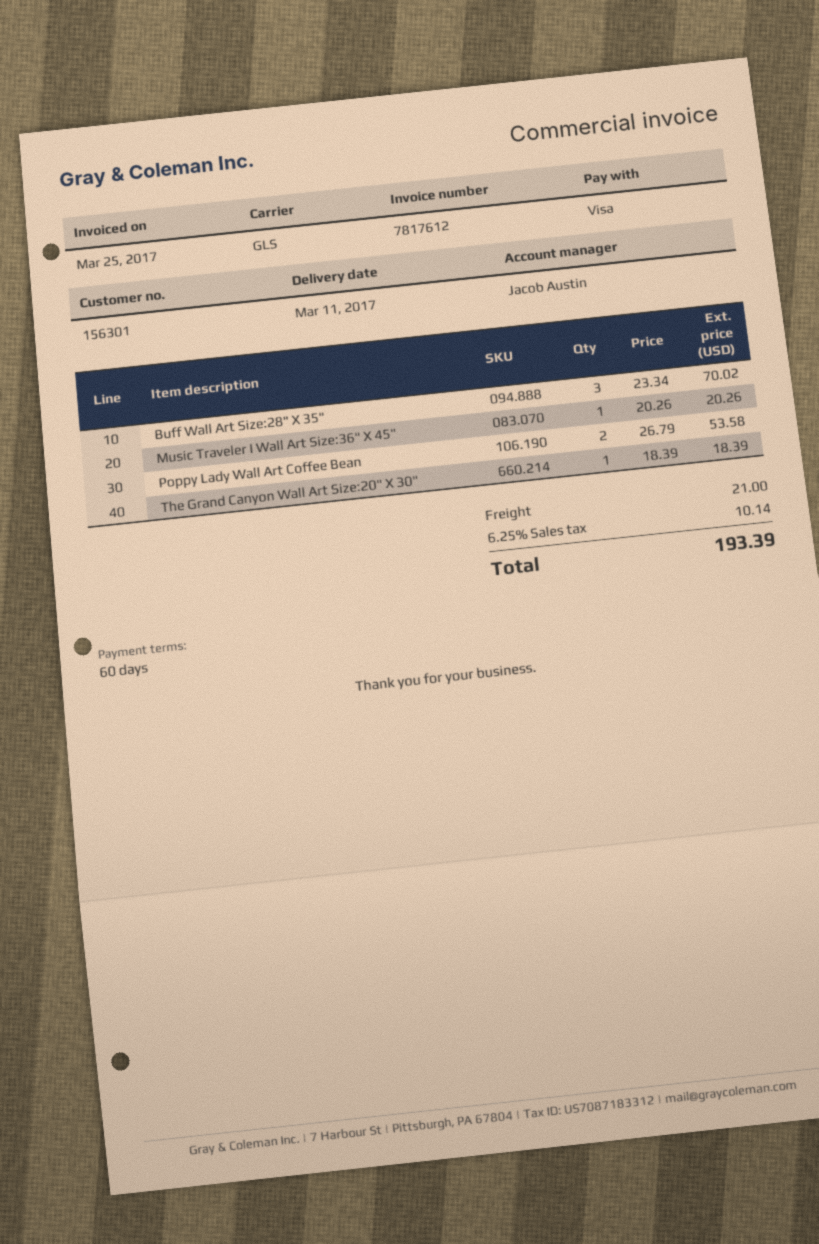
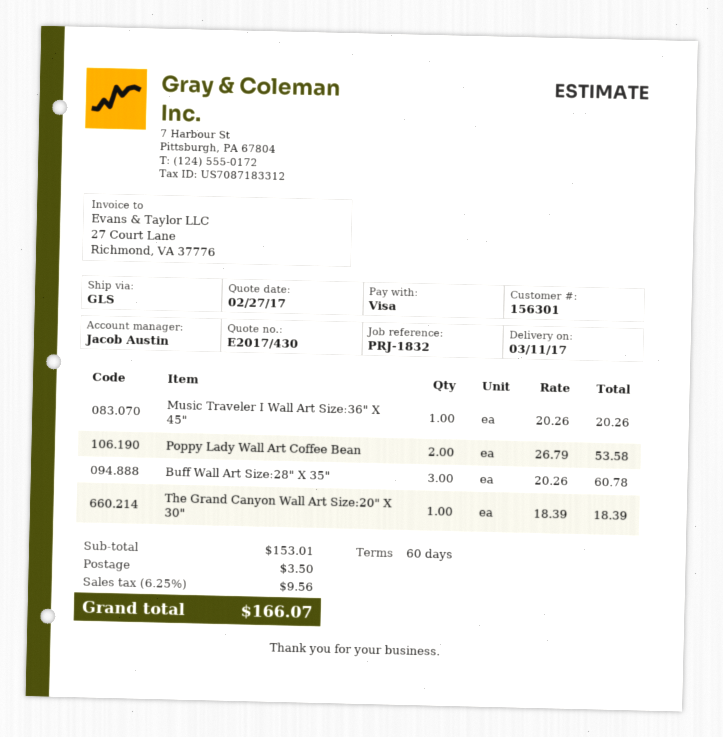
Buff Wall Art Size:28" X 35": 3 x 23.34 = 70.02 -> 3 x 20.26 = 60.78
shipping: 21.00 -> 3.50
tax: 6.25% = 10.14 -> 6.25% = 9.56
total: 193.39 -> 166.07

